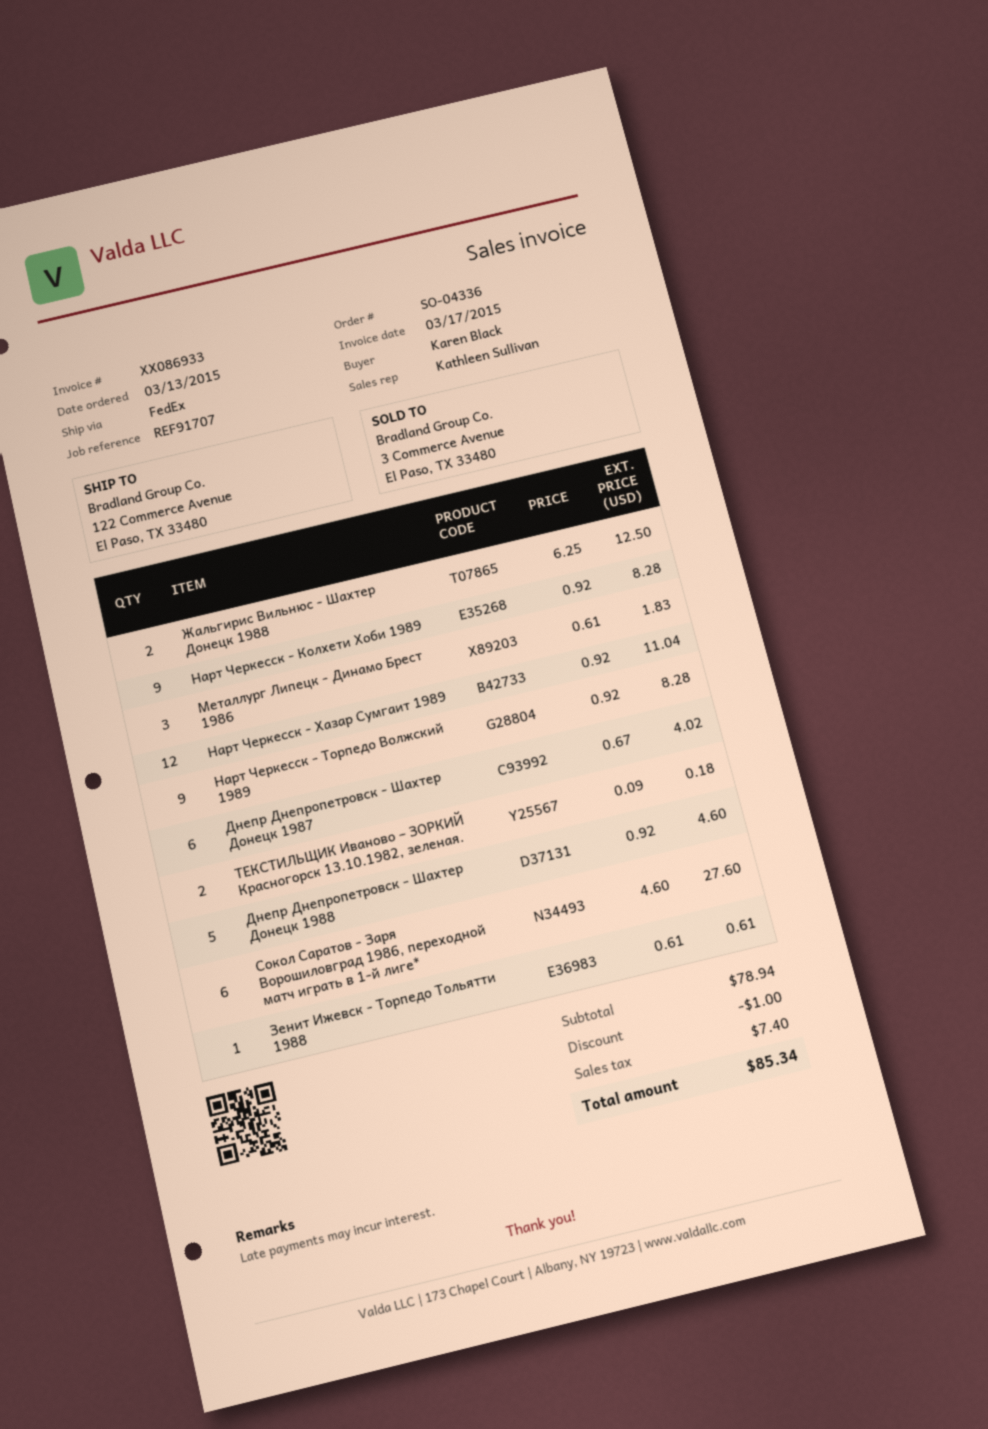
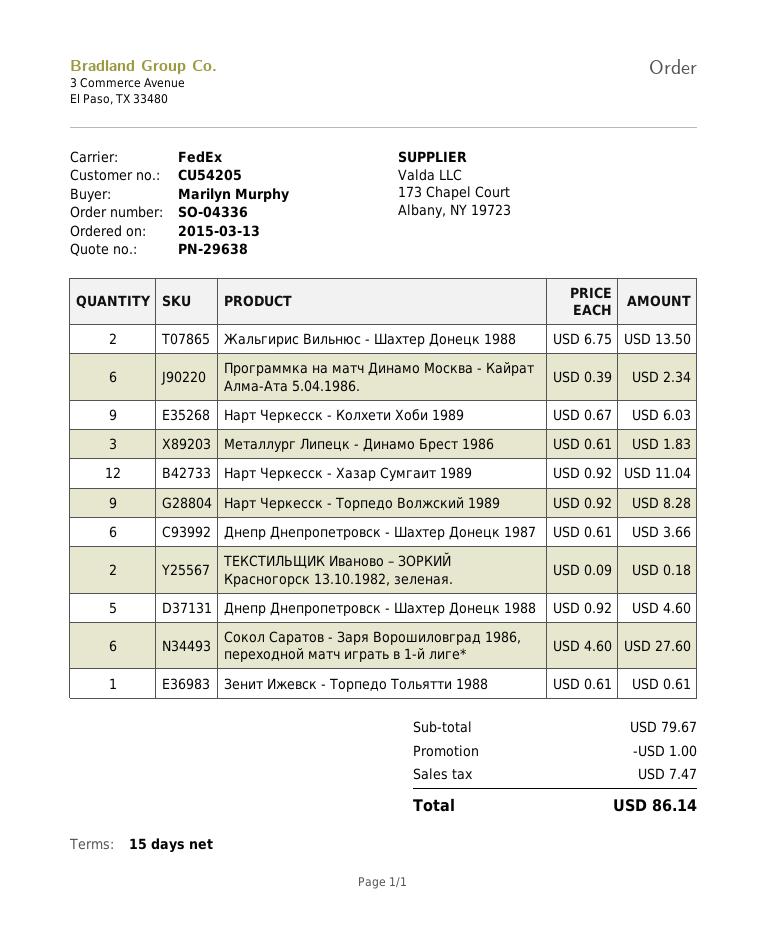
ordered by: Karen Black -> Marilyn Murphy
Жальгирис Вильнюс - Шахтер Донецк 1988: 2 x 6.25 = 12.50 -> 2 x 6.75 = 13.50
Нарт Черкесск - Колхети Хоби 1989: 9 x 0.92 = 8.28 -> 9 x 0.67 = 6.03
Днепр Днепропетровск - Шахтер Донецк 1987: 6 x 0.67 = 4.02 -> 6 x 0.61 = 3.66
Программка на матч Динамо Москва - Кайрат Алма-Ата 5.04.1986.: none -> 6 x 0.39 = 2.34
subtotal: 78.94 -> 79.67
tax: 7.40 -> 7.47
total: 85.34 -> 86.14

